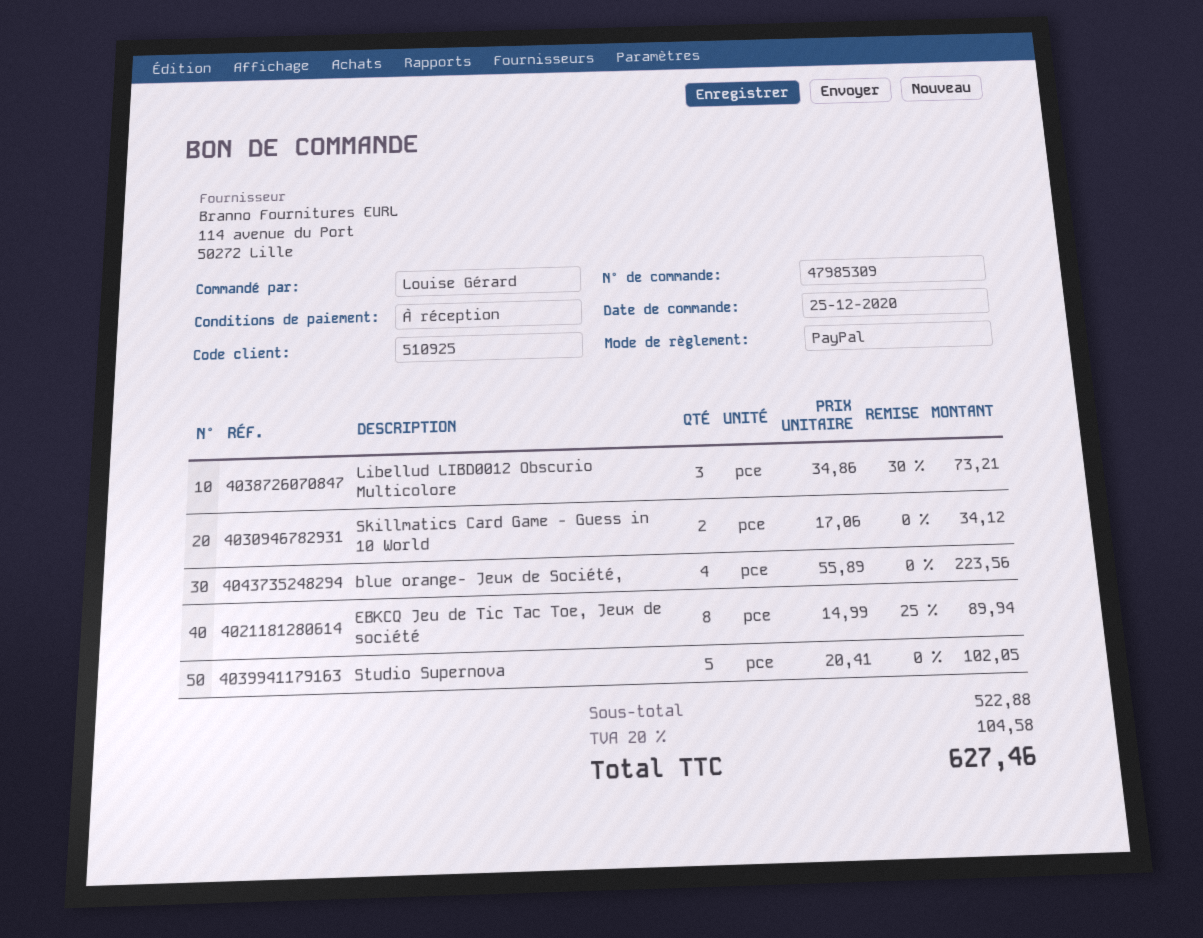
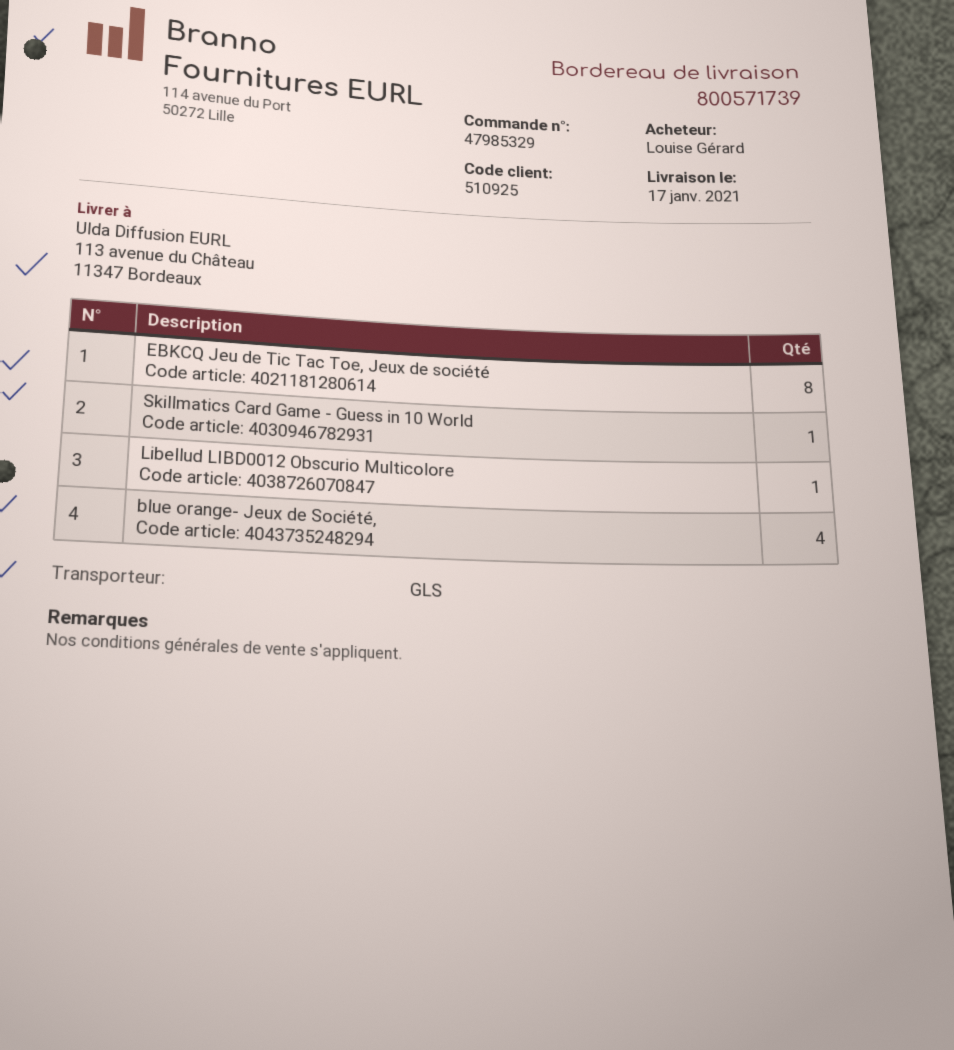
order number: 47985309 -> 47985329
Libellud LIBD0012 Obscurio Multicolore: 3 -> 1
Skillmatics Card Game - Guess in 10 World: 2 -> 1
Studio Supernova: 5 -> none

